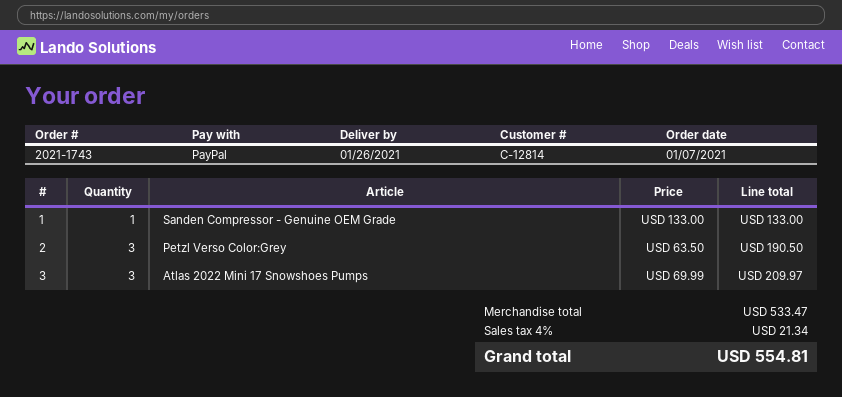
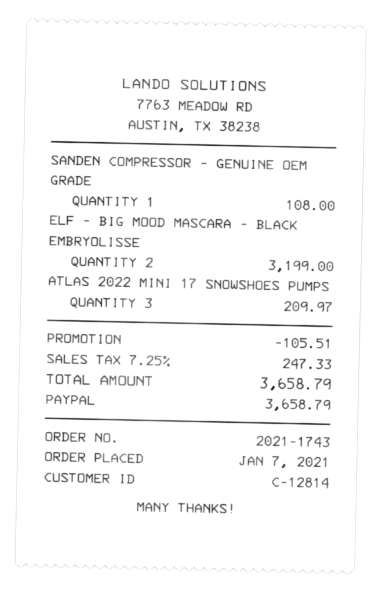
Sanden Compressor - Genuine OEM Grade: 1 for 133.00 -> 1 for 108.00
Petzl Verso Color:Grey: 3 for 190.50 -> none
ELF - BIG MOOD MASCARA - BLACK EMBRYOLISSE: none -> 2 for 3199.00
discount: none -> 105.51
tax: 4% = 21.34 -> 7.25% = 247.33
total: 554.81 -> 3658.79

